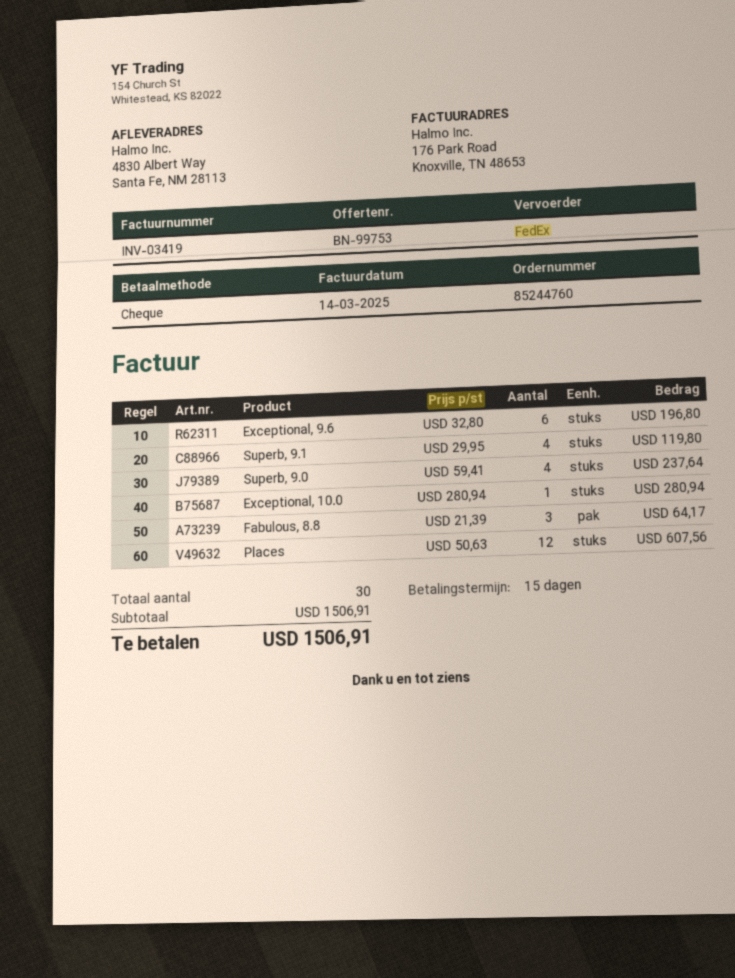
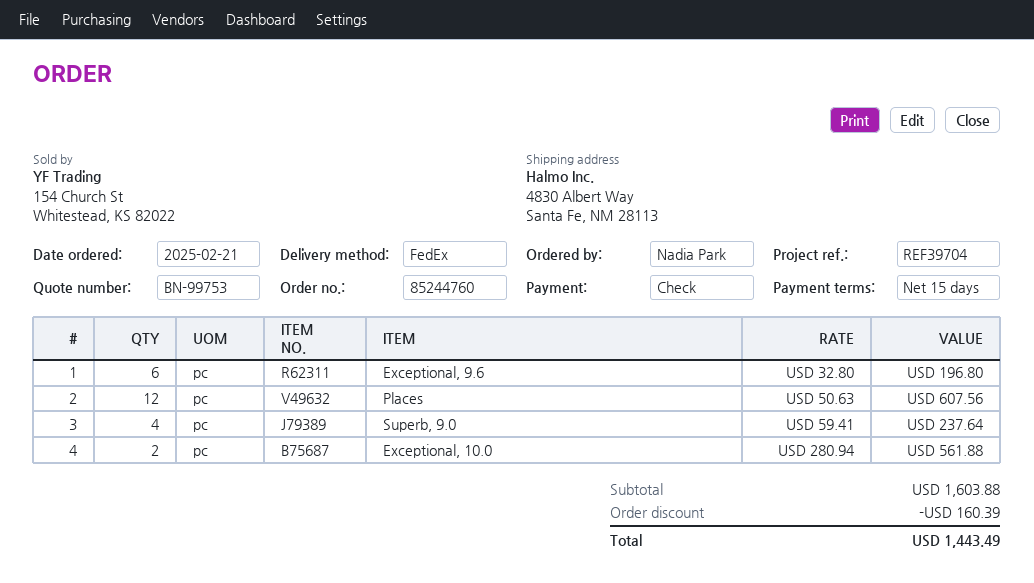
Superb, 9.1: 4 x 29.95 = 119.80 -> none
Exceptional, 10.0: 1 x 280.94 = 280.94 -> 2 x 280.94 = 561.88
Fabulous, 8.8: 3 x 21.39 = 64.17 -> none
subtotal: 1506.91 -> 1603.88
discount: none -> 160.39
total: 1506.91 -> 1443.49

